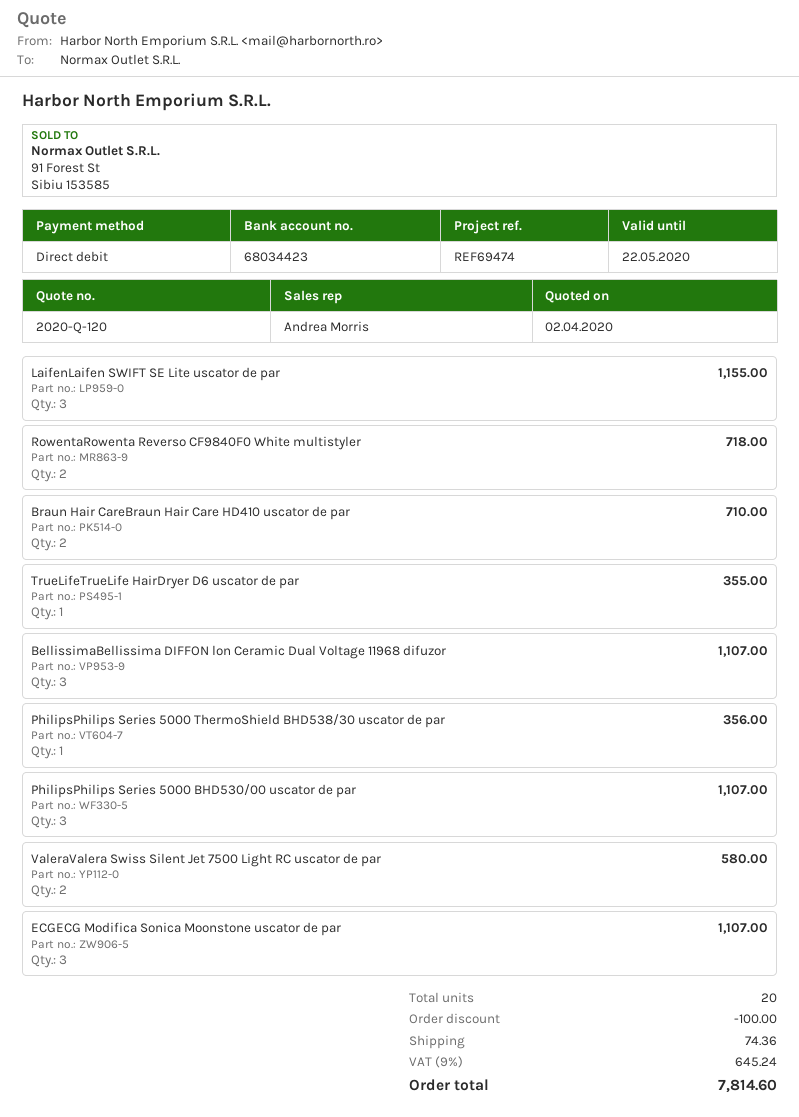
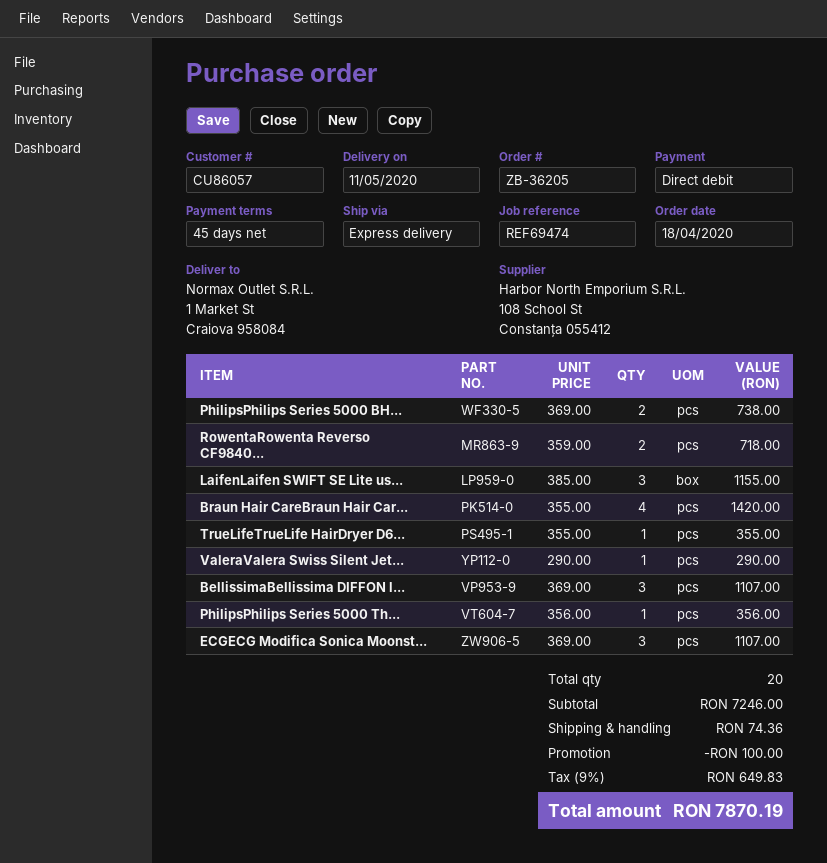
Braun Hair CareBraun Hair Care HD410 uscator de par: 2 for 710.00 -> 4 for 1420.00
PhilipsPhilips Series 5000 BHD530/00 uscator de par: 3 for 1107.00 -> 2 for 738.00
ValeraValera Swiss Silent Jet 7500 Light RC uscator de par: 2 for 580.00 -> 1 for 290.00
tax: 9% = 645.24 -> 9% = 649.83
total: 7814.60 -> 7870.19

